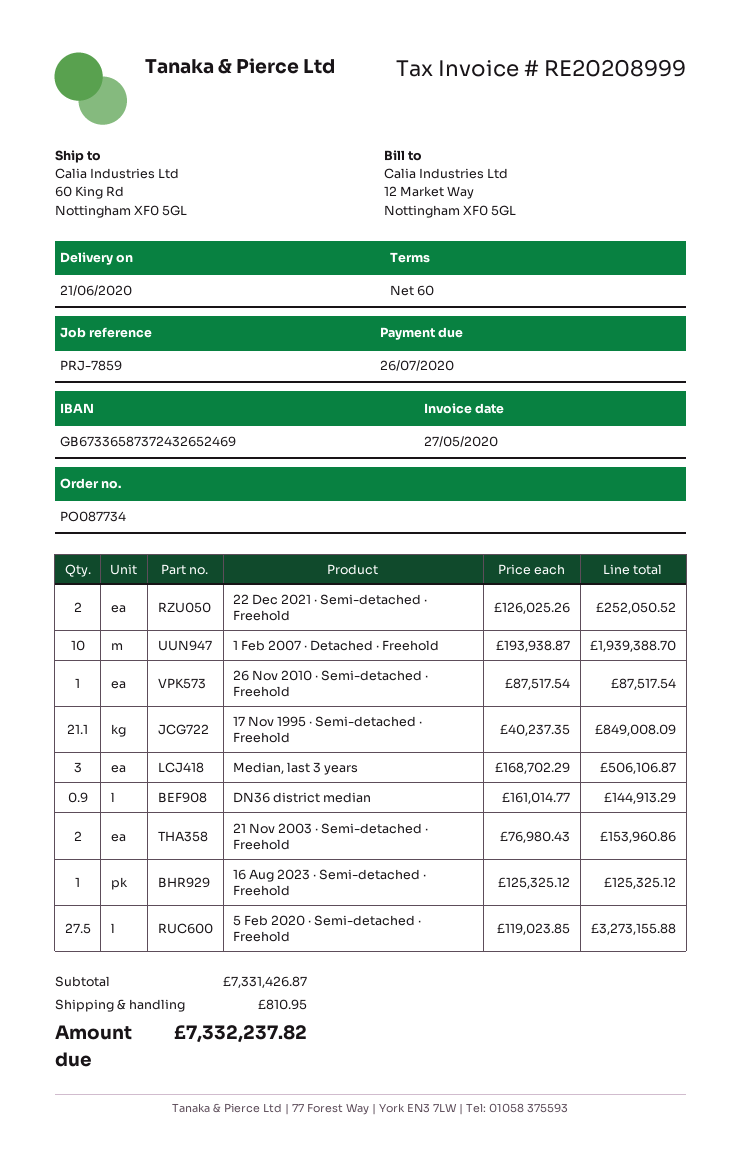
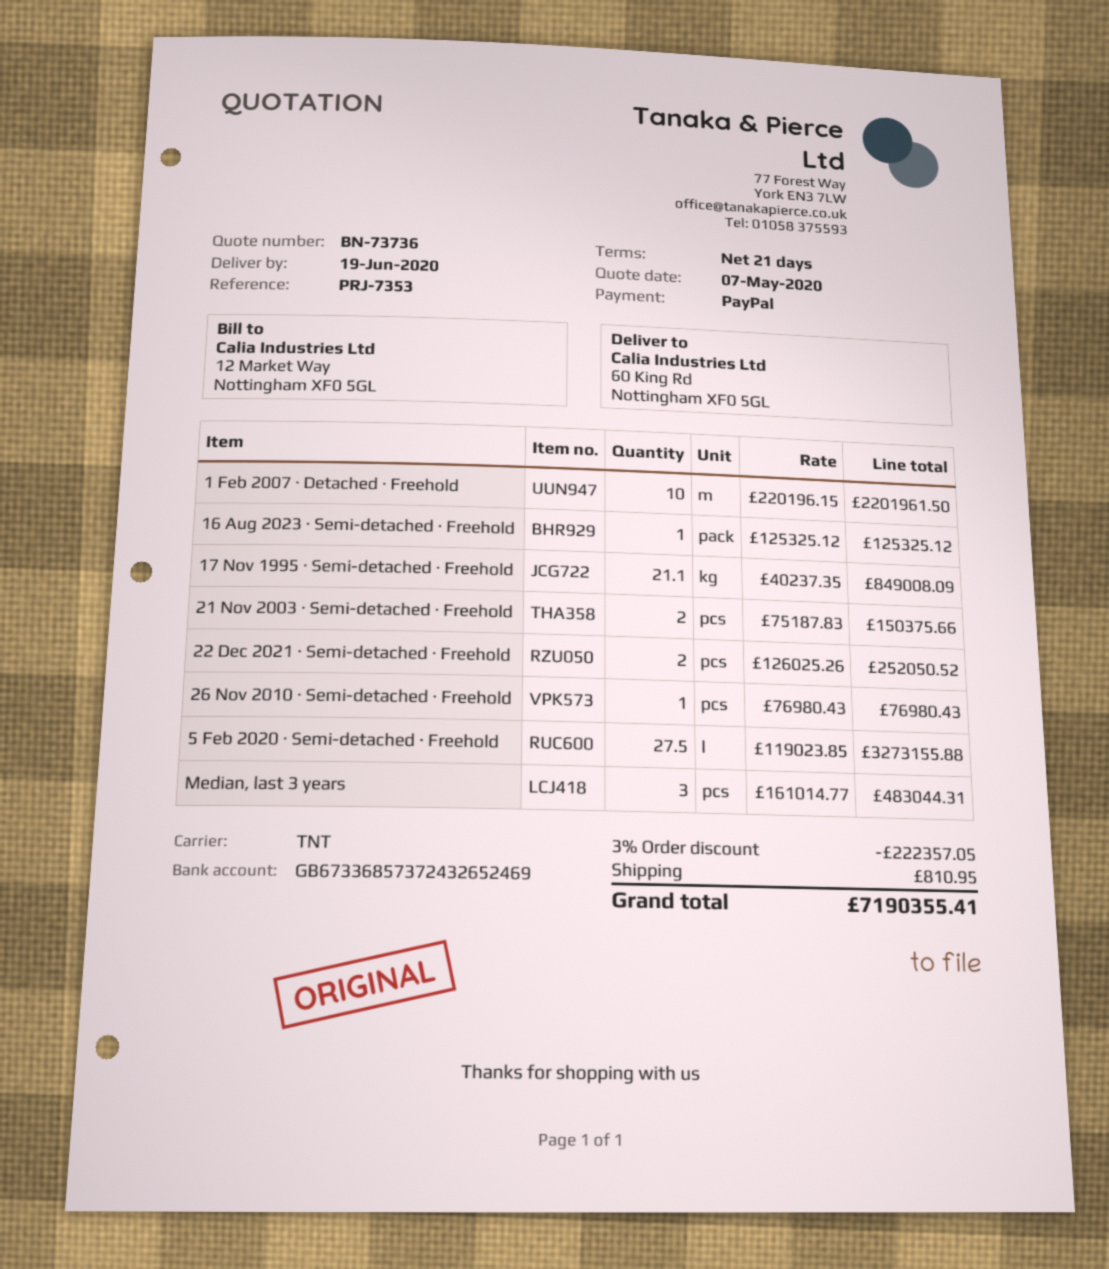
delivery date: 2020-06-21 -> 2020-06-19
payment terms: 60 days -> 21 days
reference: PRJ-7859 -> PRJ-7353
bank account: GB67336587372432652469 -> GB67336857372432652469
1 Feb 2007 · Detached · Freehold: 10 x 193938.87 = 1939388.70 -> 10 x 220196.15 = 2201961.50
26 Nov 2010 · Semi-detached · Freehold: 1 x 87517.54 = 87517.54 -> 1 x 76980.43 = 76980.43
Median, last 3 years: 3 x 168702.29 = 506106.87 -> 3 x 161014.77 = 483044.31
DN36 district median: 0.9 x 161014.77 = 144913.29 -> none
21 Nov 2003 · Semi-detached · Freehold: 2 x 76980.43 = 153960.86 -> 2 x 75187.83 = 150375.66
discount: none -> 3% = 222357.05
total: 7332237.82 -> 7190355.41

